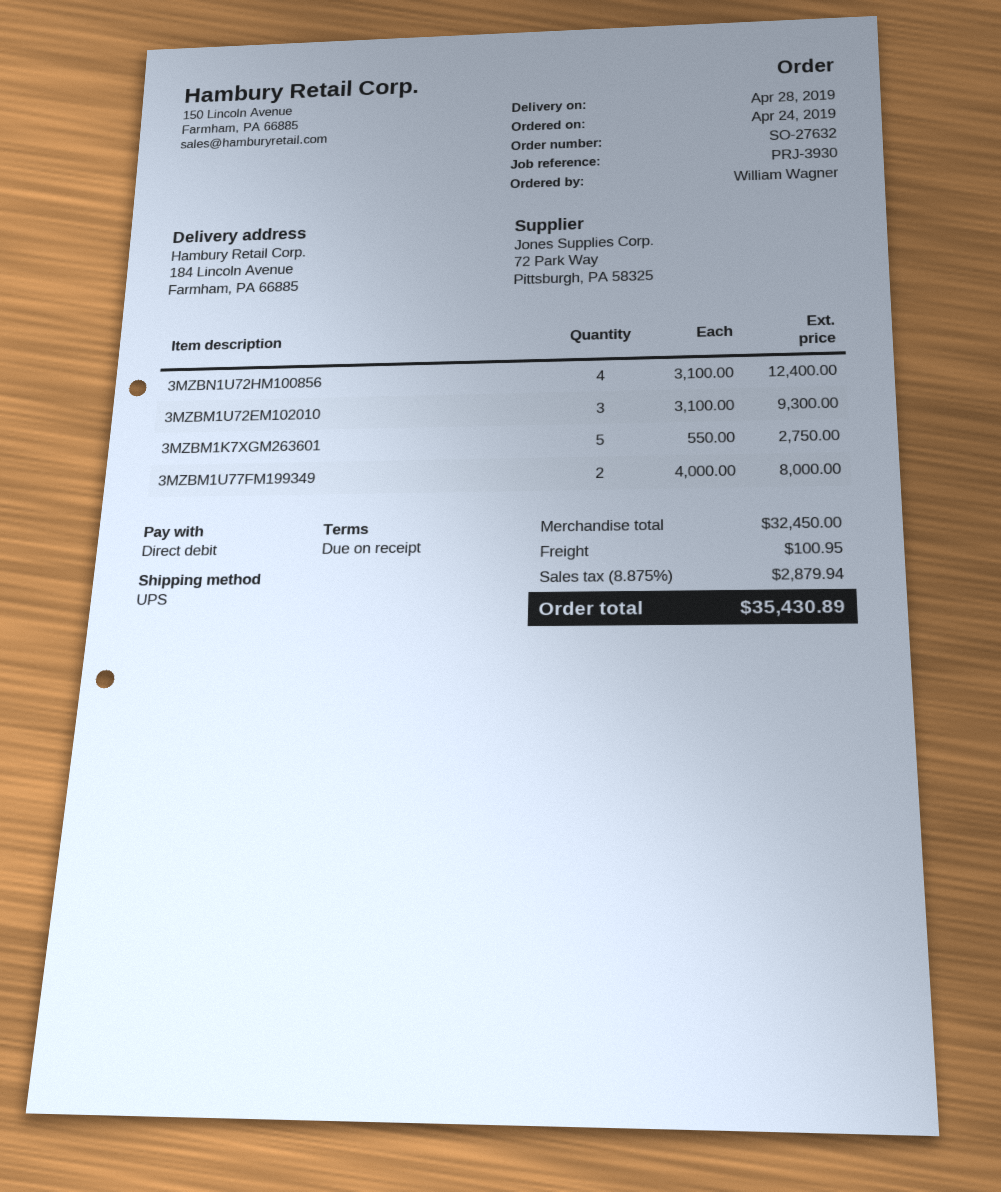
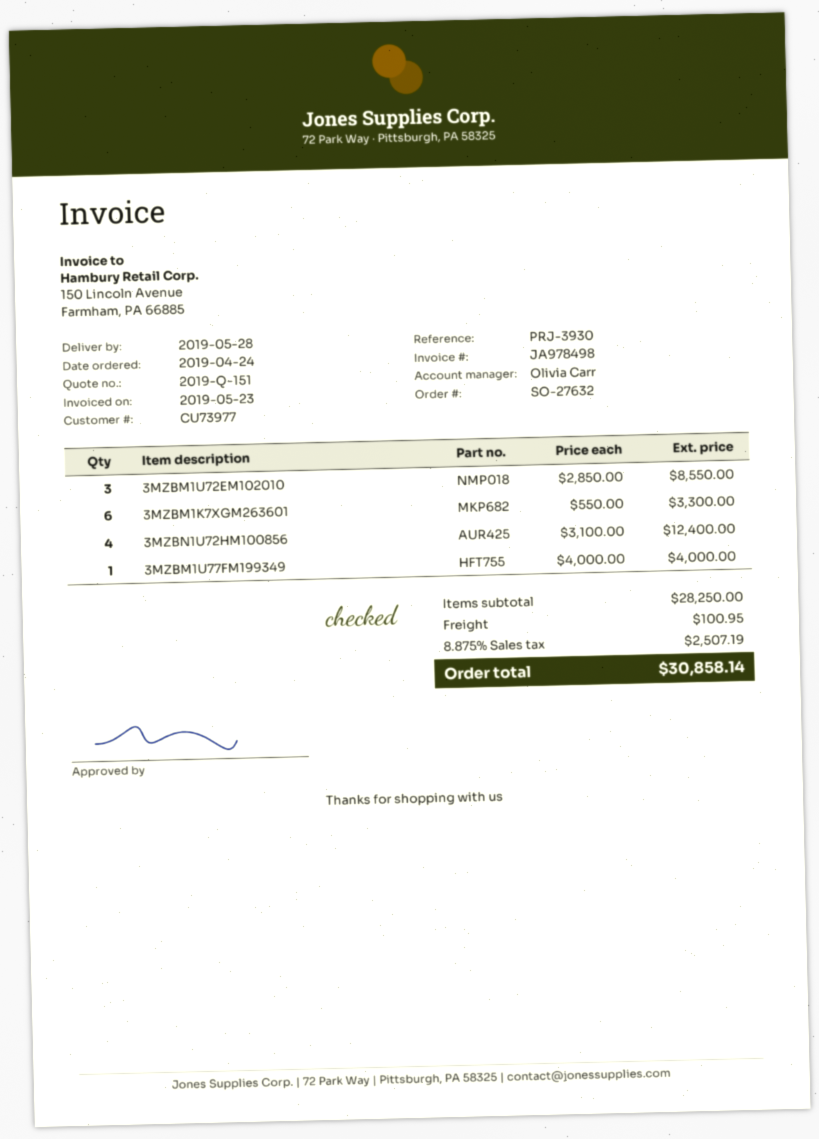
delivery date: 2019-04-28 -> 2019-05-28
3MZBM1U72EM102010: 3 x 3100.00 = 9300.00 -> 3 x 2850.00 = 8550.00
3MZBM1K7XGM263601: 5 x 550.00 = 2750.00 -> 6 x 550.00 = 3300.00
3MZBM1U77FM199349: 2 x 4000.00 = 8000.00 -> 1 x 4000.00 = 4000.00
subtotal: 32450.00 -> 28250.00
tax: 8.875% = 2879.94 -> 8.875% = 2507.19
total: 35430.89 -> 30858.14

